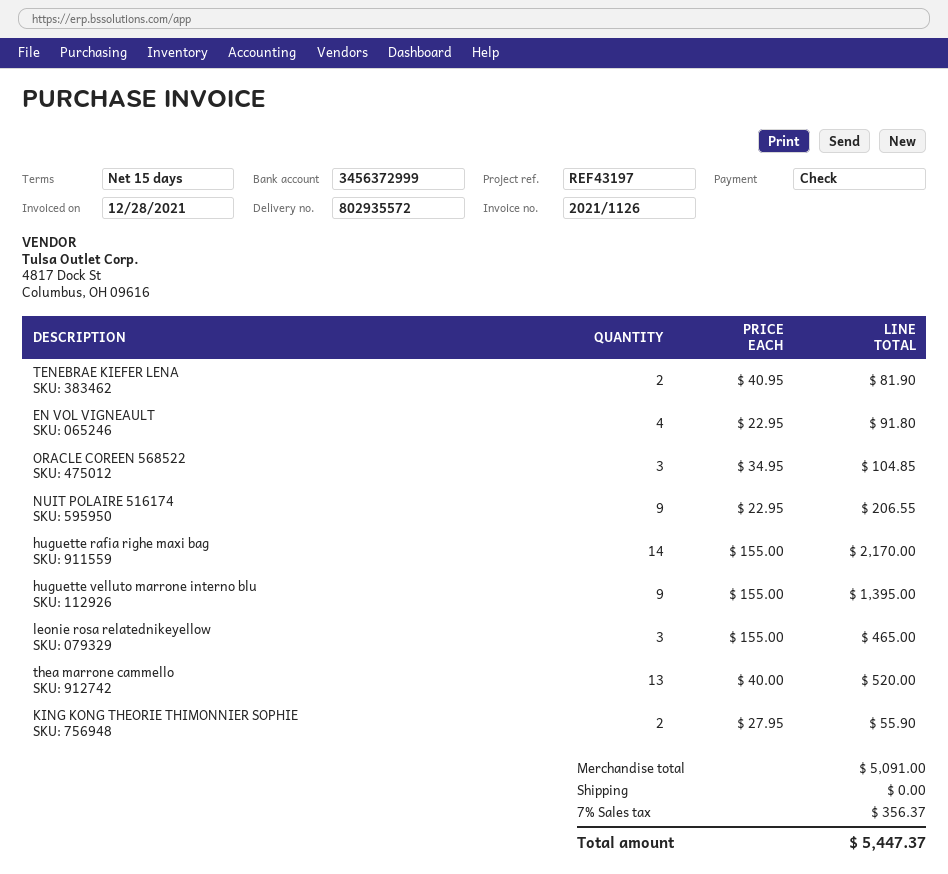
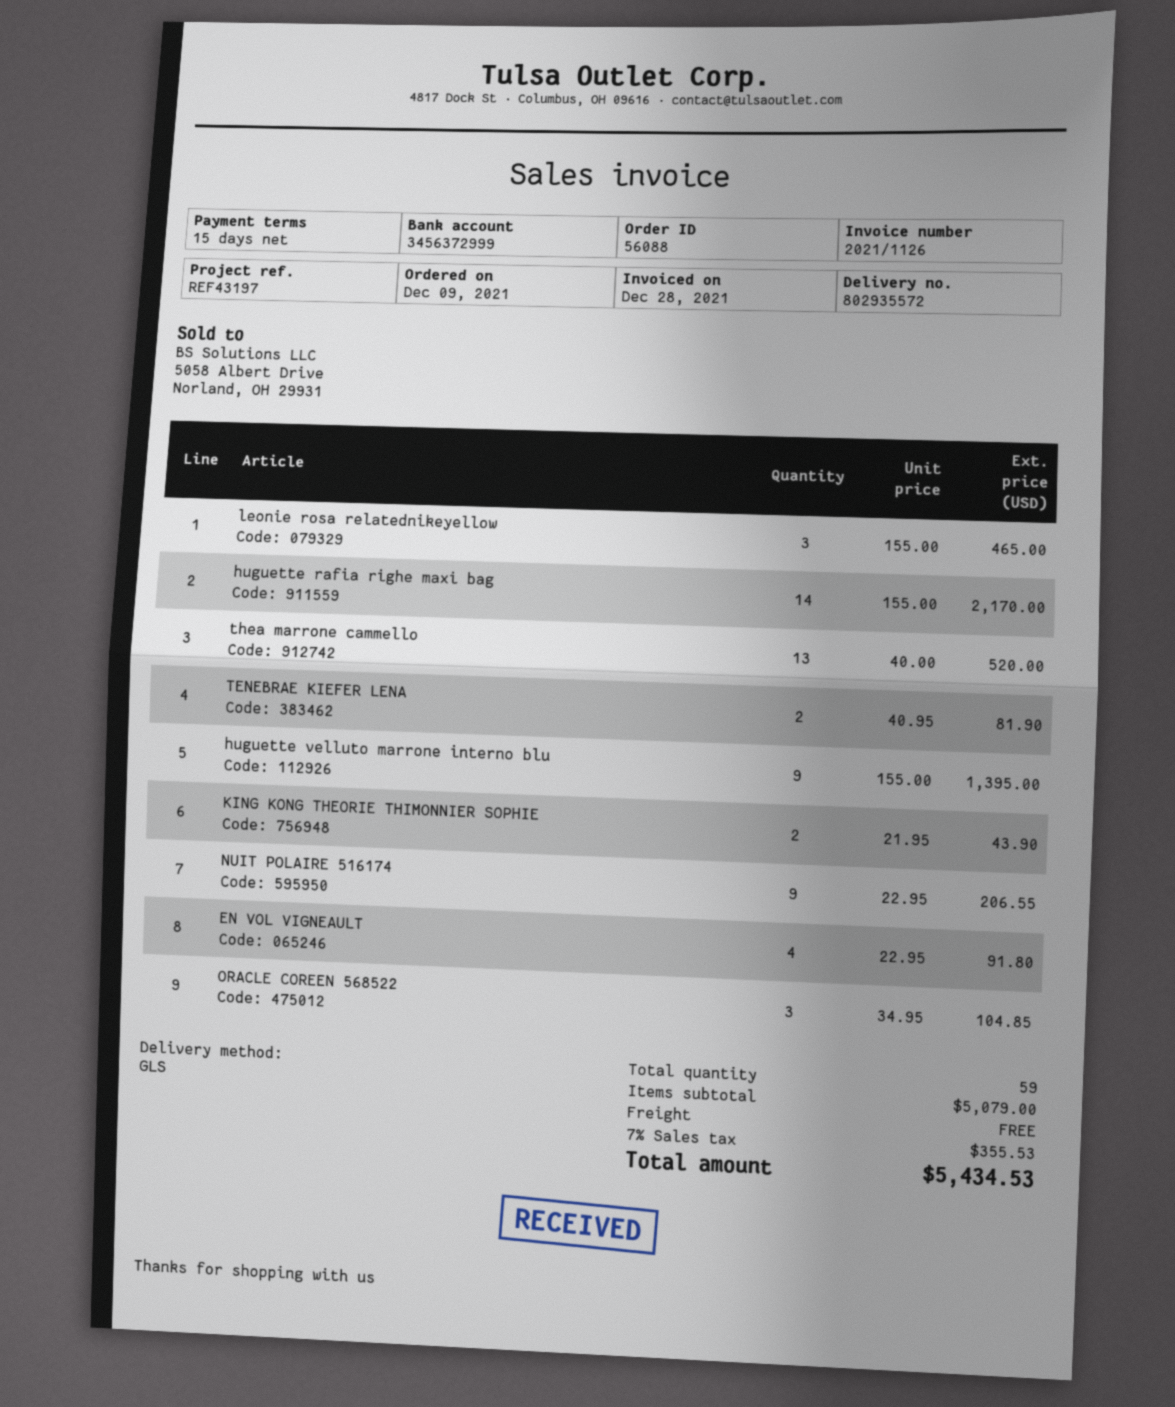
KING KONG THEORIE THIMONNIER SOPHIE: 2 x 27.95 = 55.90 -> 2 x 21.95 = 43.90
subtotal: 5091.00 -> 5079.00
tax: 7% = 356.37 -> 7% = 355.53
total: 5447.37 -> 5434.53

